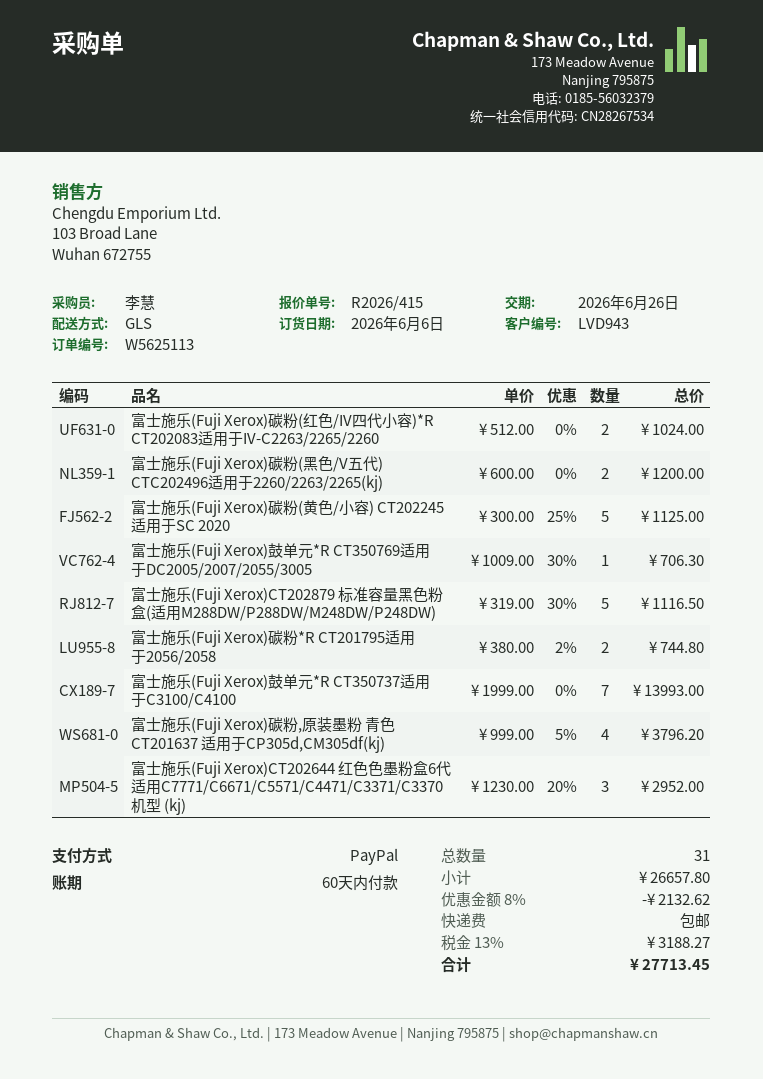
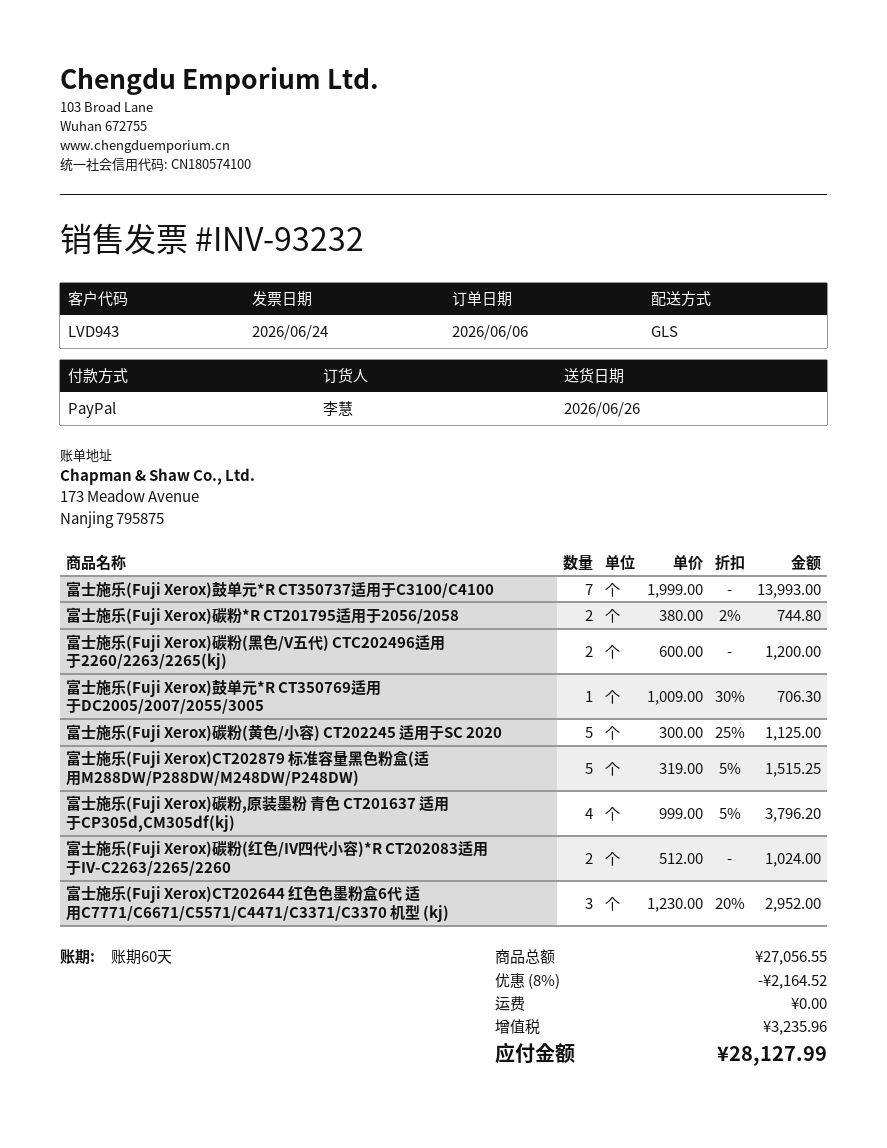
富士施乐(Fuji Xerox)CT202879 标准容量黑色粉盒(适用M288DW/P288DW/M248DW/P248DW): 5 x 319.00 - 30% = 1116.50 -> 5 x 319.00 - 5% = 1515.25
subtotal: 26657.80 -> 27056.55
discount: 8% = 2132.62 -> 8% = 2164.52
tax: 3188.27 -> 3235.96
total: 27713.45 -> 28127.99

